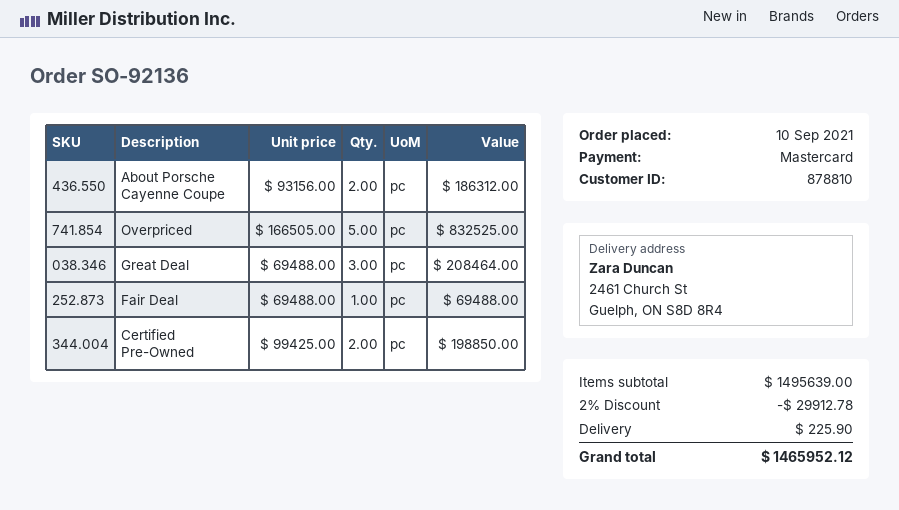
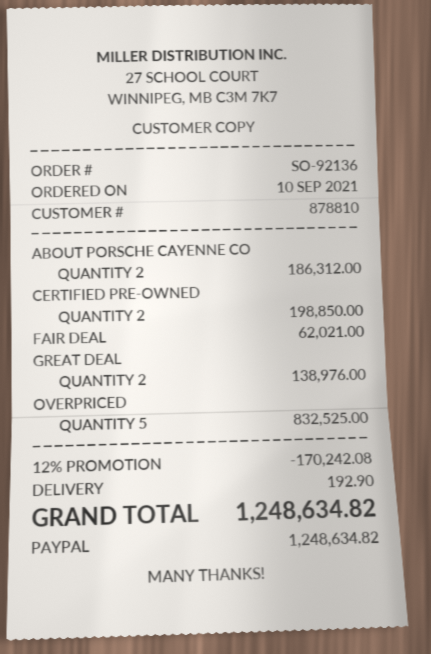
payment method: Mastercard -> PayPal
Great Deal: 3 for 208464.00 -> 2 for 138976.00
Fair Deal: 1 for 69488.00 -> 1 for 62021.00
discount: 2% = 29912.78 -> 12% = 170242.08
shipping: 225.90 -> 192.90
total: 1465952.12 -> 1248634.82

